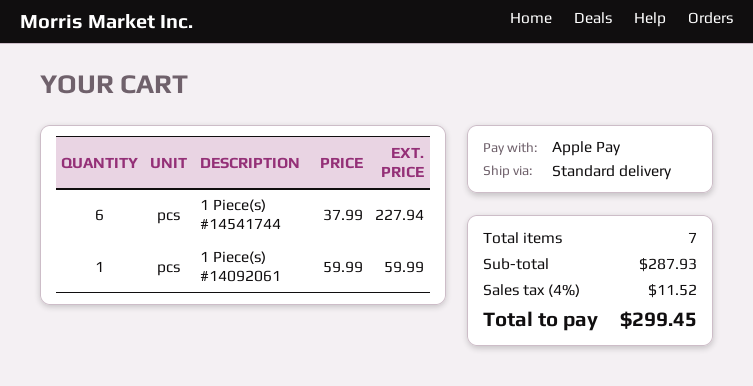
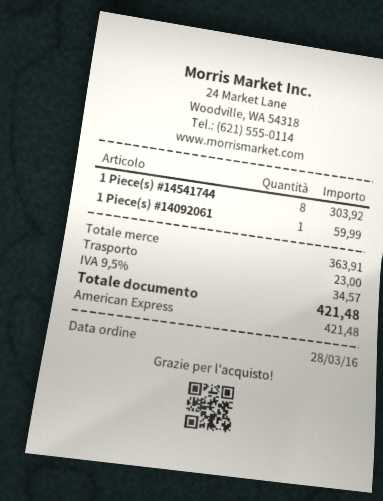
payment method: Apple Pay -> American Express
1 Piece(s) #14541744: 6 for 227.94 -> 8 for 303.92
subtotal: 287.93 -> 363.91
shipping: none -> 23.00
tax: 4% = 11.52 -> 9.5% = 34.57
total: 299.45 -> 421.48

